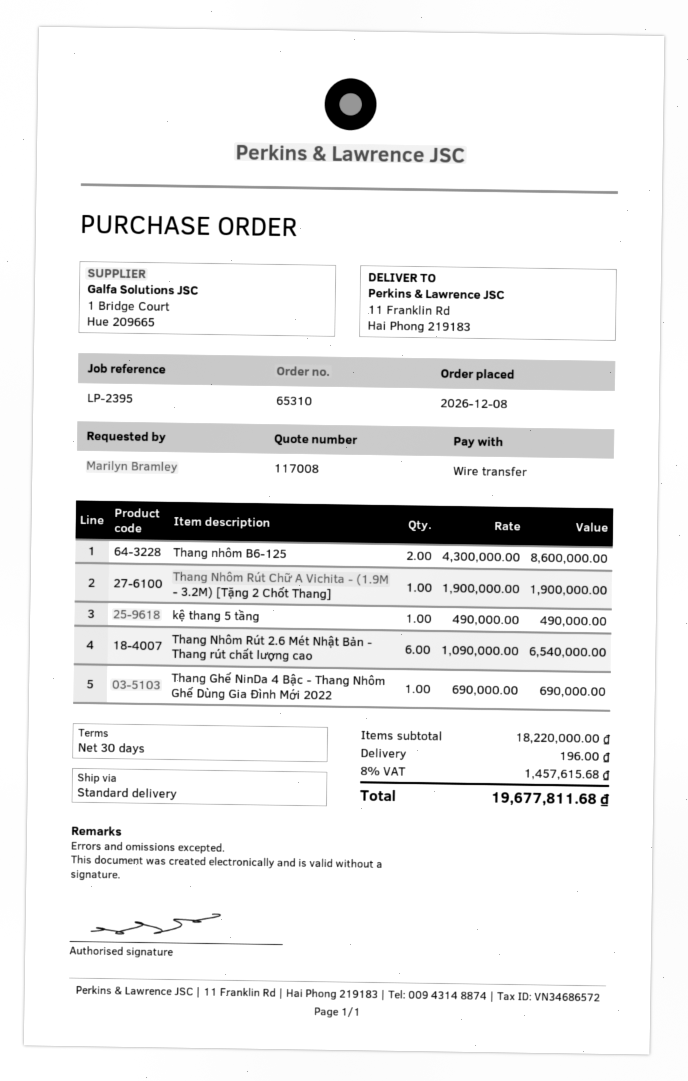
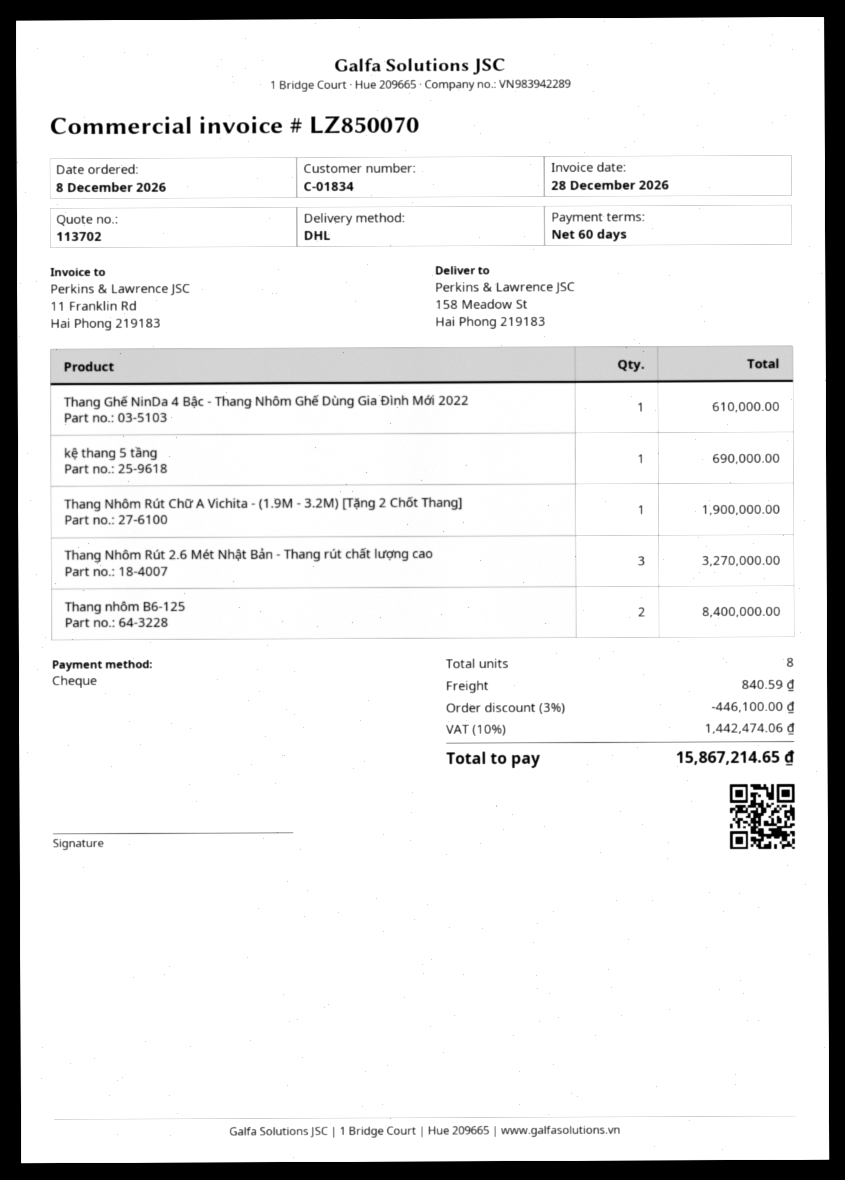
quote number: 117008 -> 113702
payment terms: 30 days -> 60 days
payment method: bank transfer -> cheque
shipping method: standard -> DHL
ship to: 11 Franklin Rd, Hai Phong 219183 -> 158 Meadow St, Hai Phong 219183
Thang nhôm B6-125: 2 for 8600000.00 -> 2 for 8400000.00
kệ thang 5 tầng: 1 for 490000.00 -> 1 for 690000.00
Thang Nhôm Rút 2.6 Mét Nhật Bản - Thang rút chất lượng cao: 6 for 6540000.00 -> 3 for 3270000.00
Thang Ghế NinDa 4 Bậc - Thang Nhôm Ghế Dùng Gia Đình Mới 2022: 1 for 690000.00 -> 1 for 610000.00
discount: none -> 3% = 446100.00
shipping: 196.00 -> 840.59
tax: 8% = 1457615.68 -> 10% = 1442474.06
total: 19677811.68 -> 15867214.65

